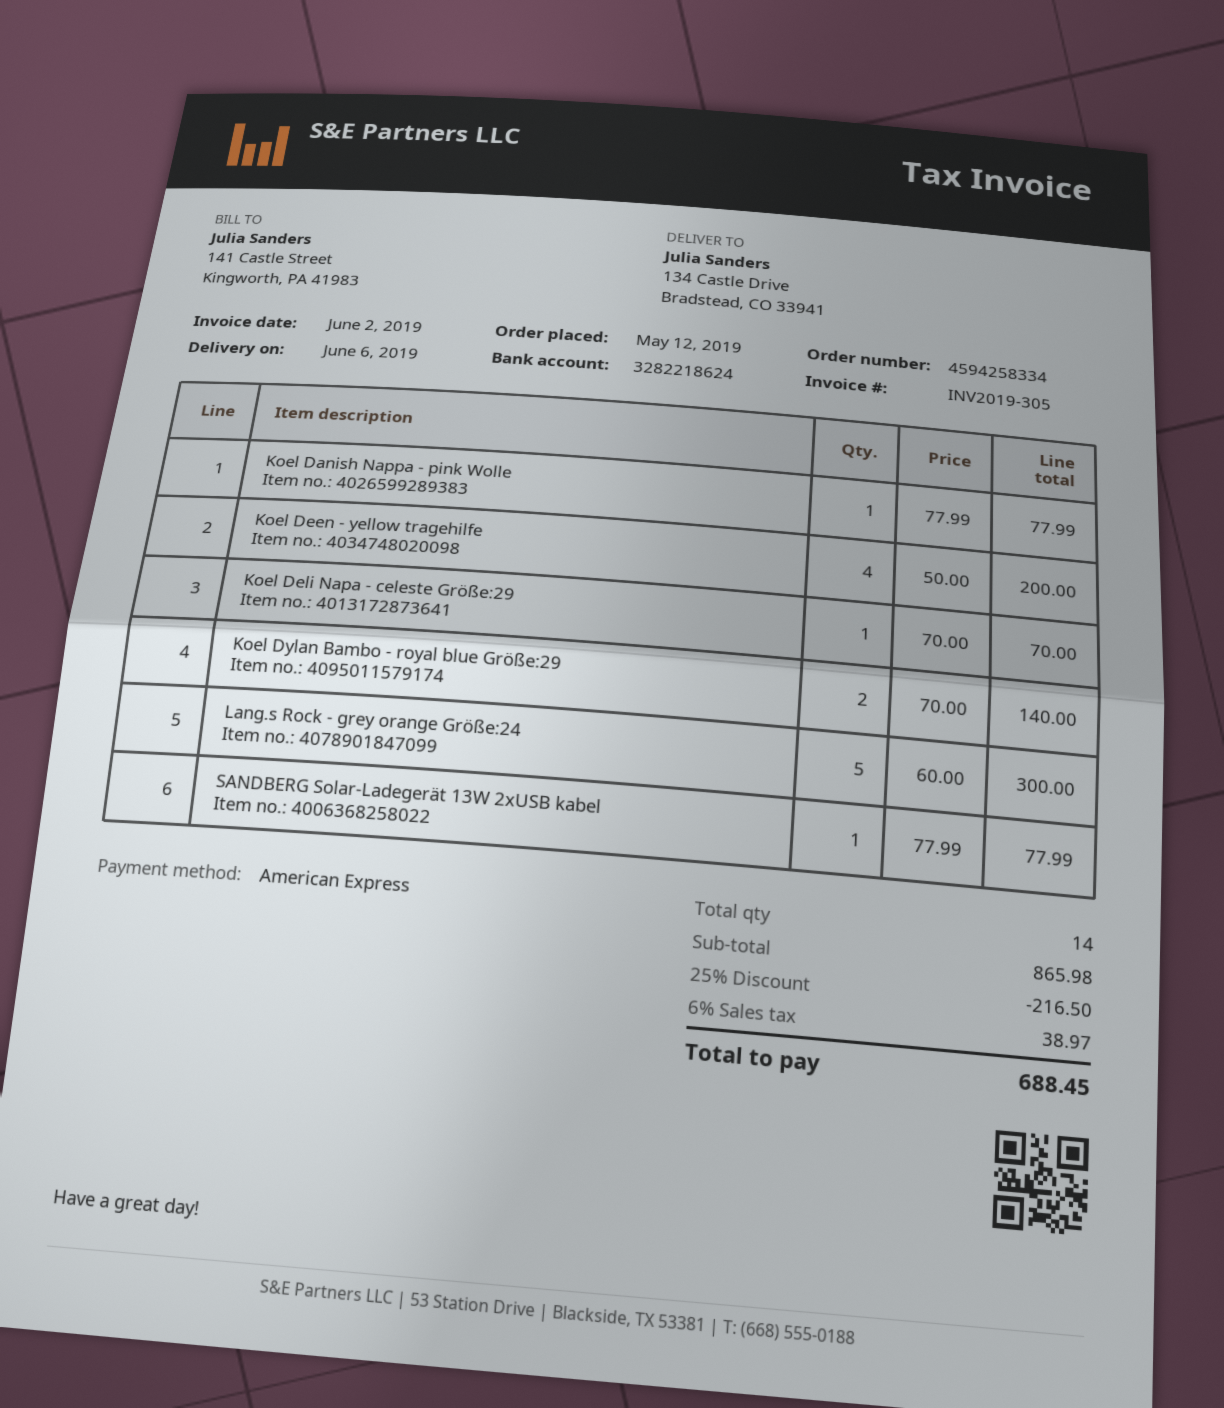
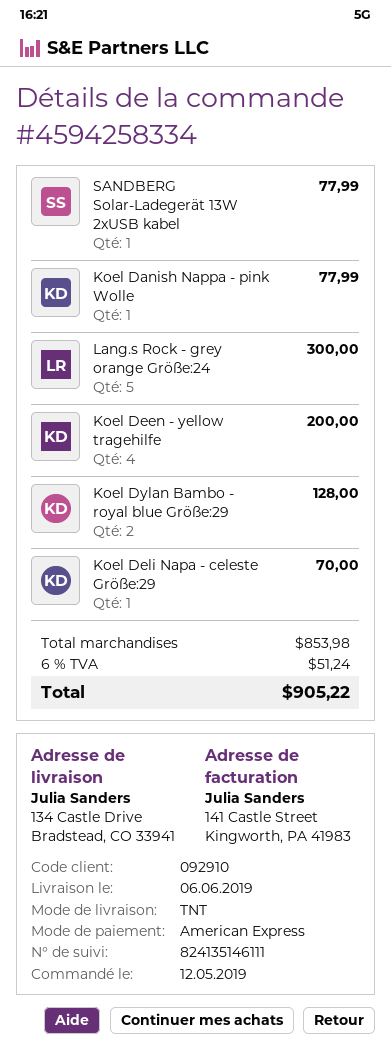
Koel Dylan Bambo - royal blue Größe:29: 2 for 140.00 -> 2 for 128.00
subtotal: 865.98 -> 853.98
discount: 25% = 216.50 -> none
tax: 6% = 38.97 -> 6% = 51.24
total: 688.45 -> 905.22

